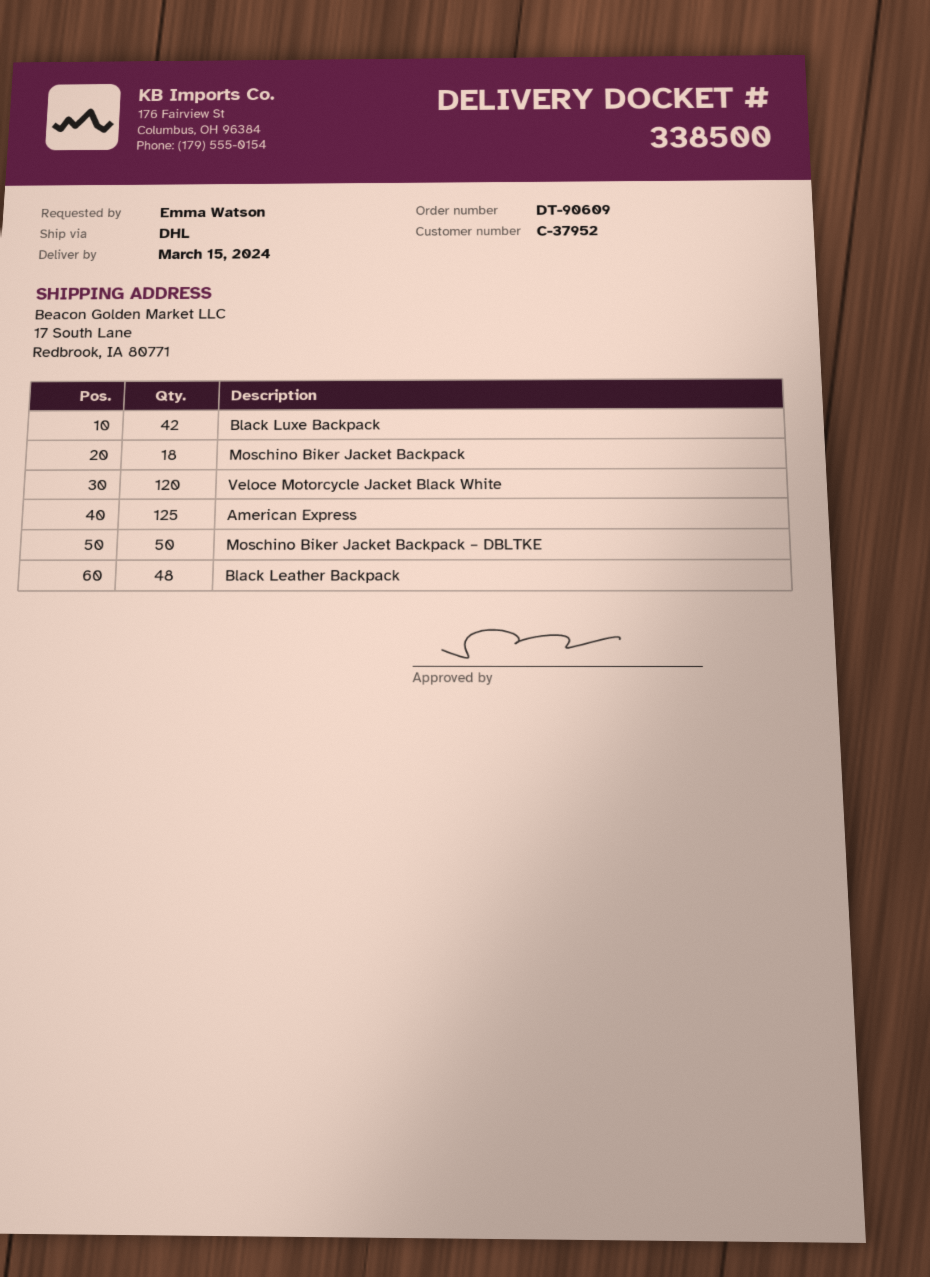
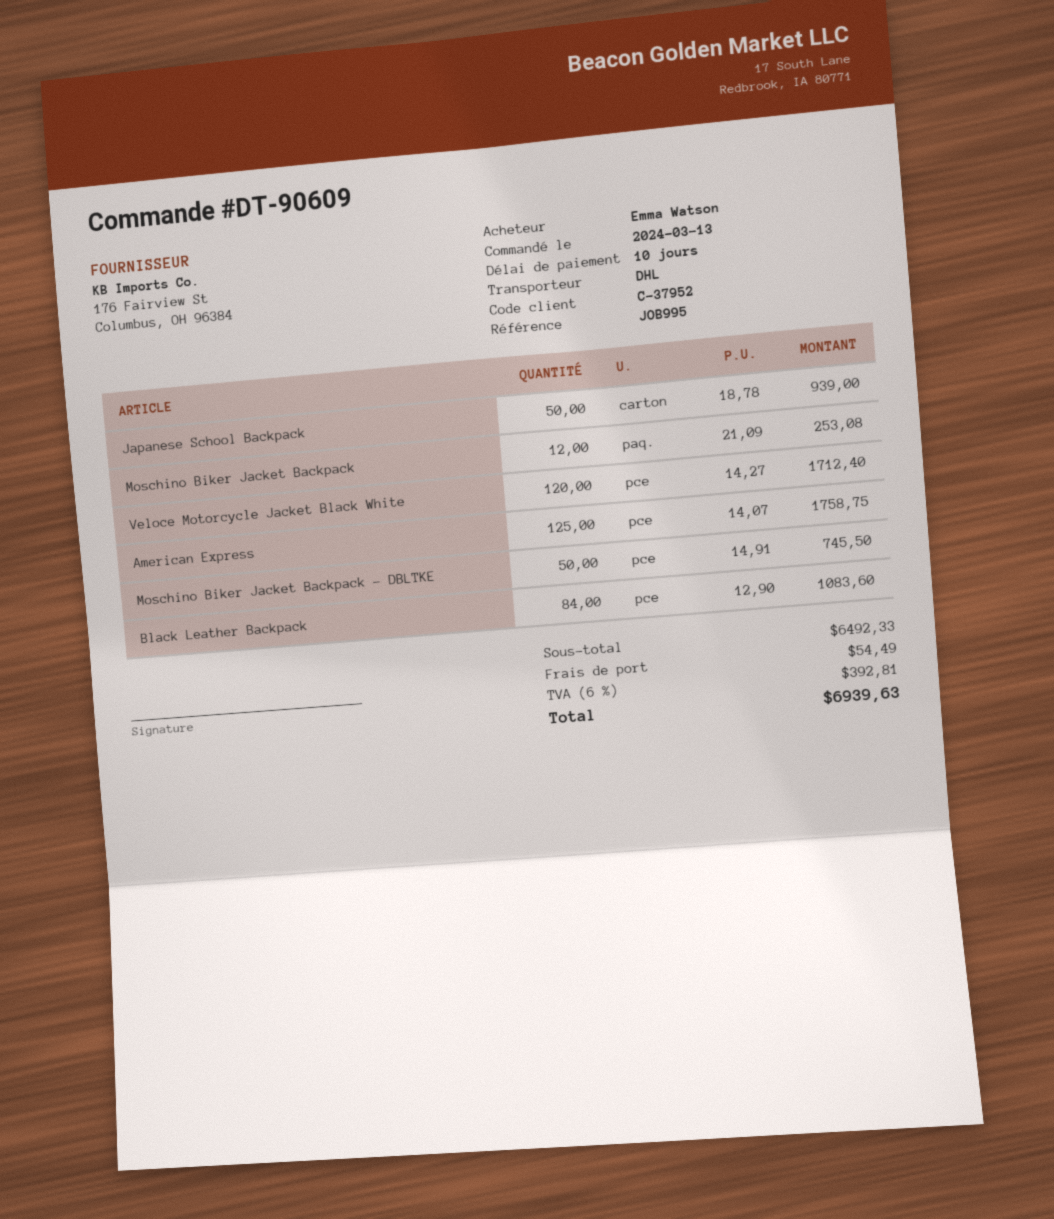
Black Luxe Backpack: 42 -> none
Moschino Biker Jacket Backpack: 18 -> 12
Black Leather Backpack: 48 -> 84
Japanese School Backpack: none -> 50

